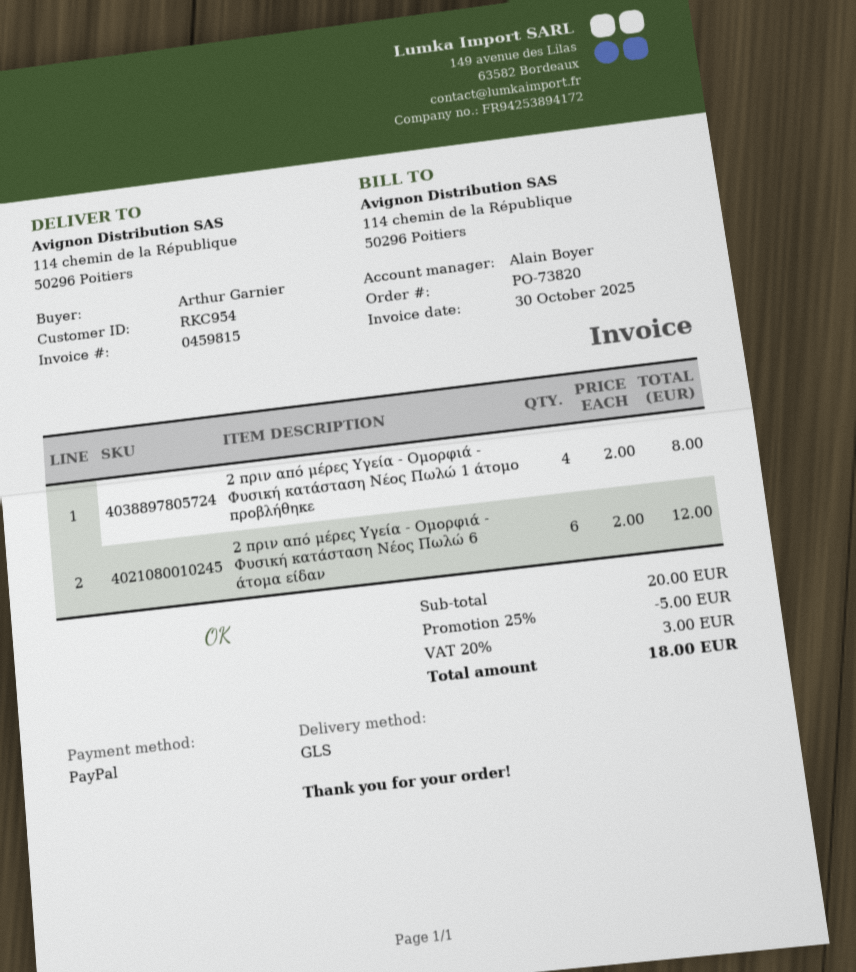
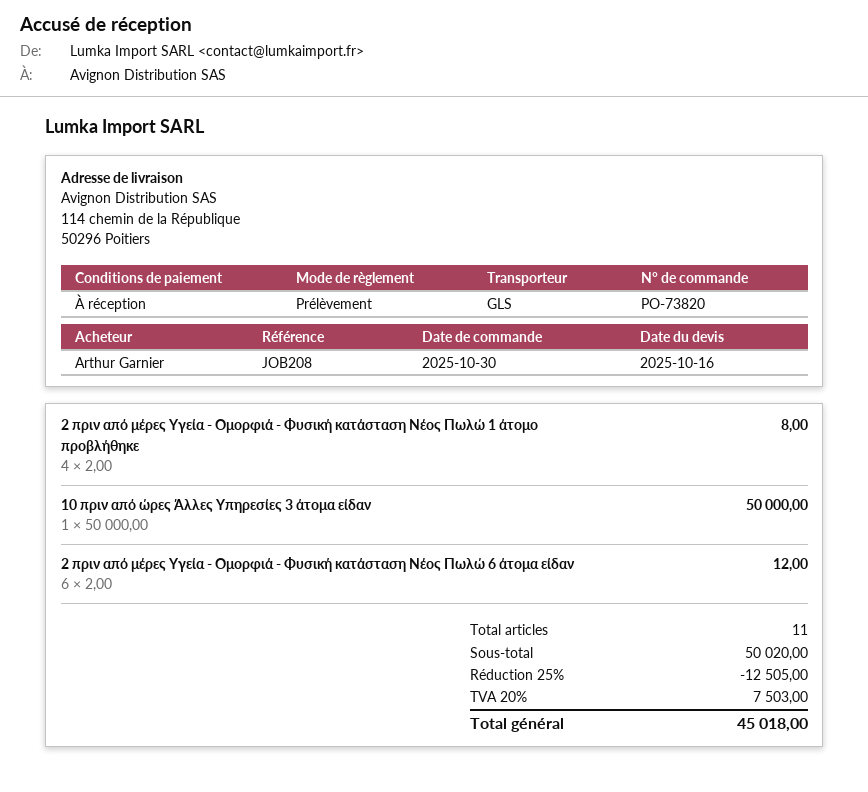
payment method: PayPal -> direct debit
10 πριν από ώρες Άλλες Υπηρεσίες 3 άτομα είδαν: none -> 1 x 50000.00 = 50000.00
subtotal: 20.00 -> 50020.00
discount: 25% = 5.00 -> 25% = 12505.00
tax: 20% = 3.00 -> 20% = 7503.00
total: 18.00 -> 45018.00

